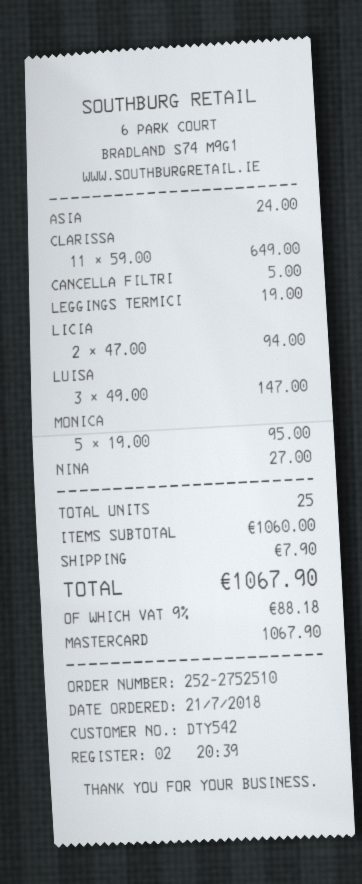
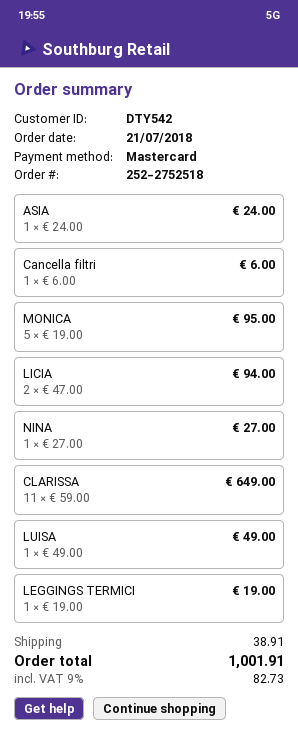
order number: 252-2752510 -> 252-2752518
CANCELLA FILTRI: 1 x 5.00 = 5.00 -> 1 x 6.00 = 6.00
LUISA: 3 x 49.00 = 147.00 -> 1 x 49.00 = 49.00
shipping: 7.90 -> 38.91
tax: 9% = 88.18 -> 9% = 82.73
total: 1067.90 -> 1001.91

